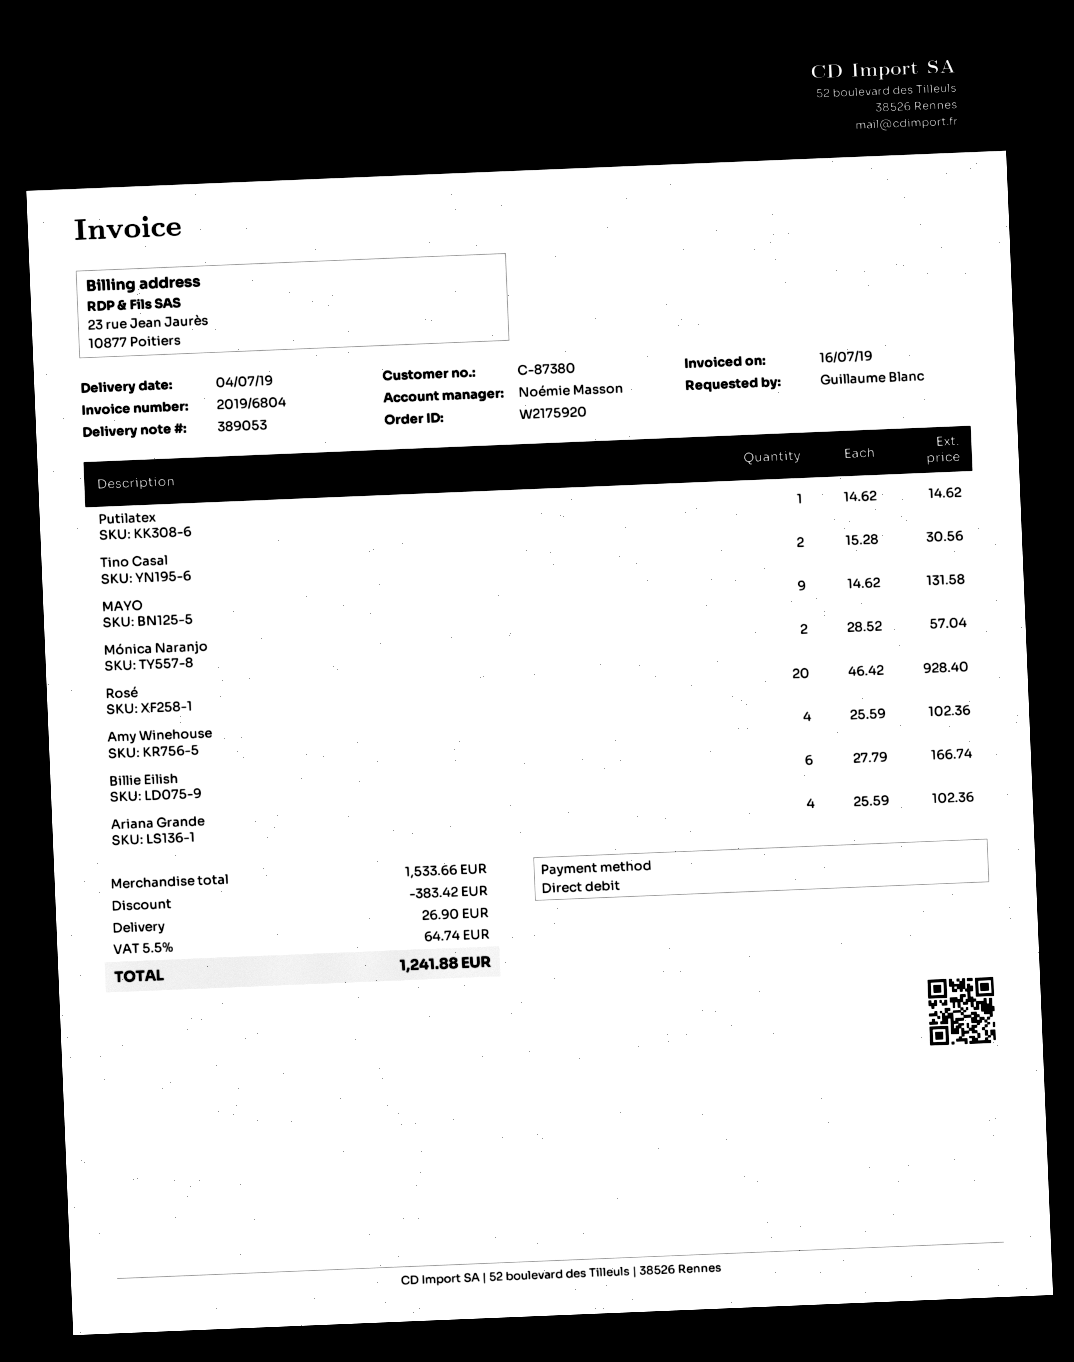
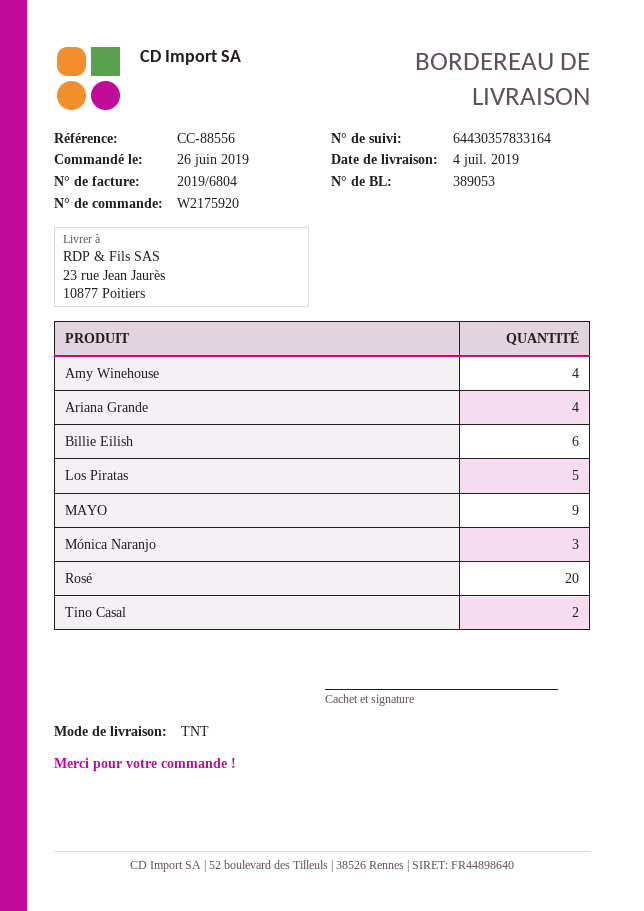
Putilatex: 1 -> none
Mónica Naranjo: 2 -> 3
Los Piratas: none -> 5

